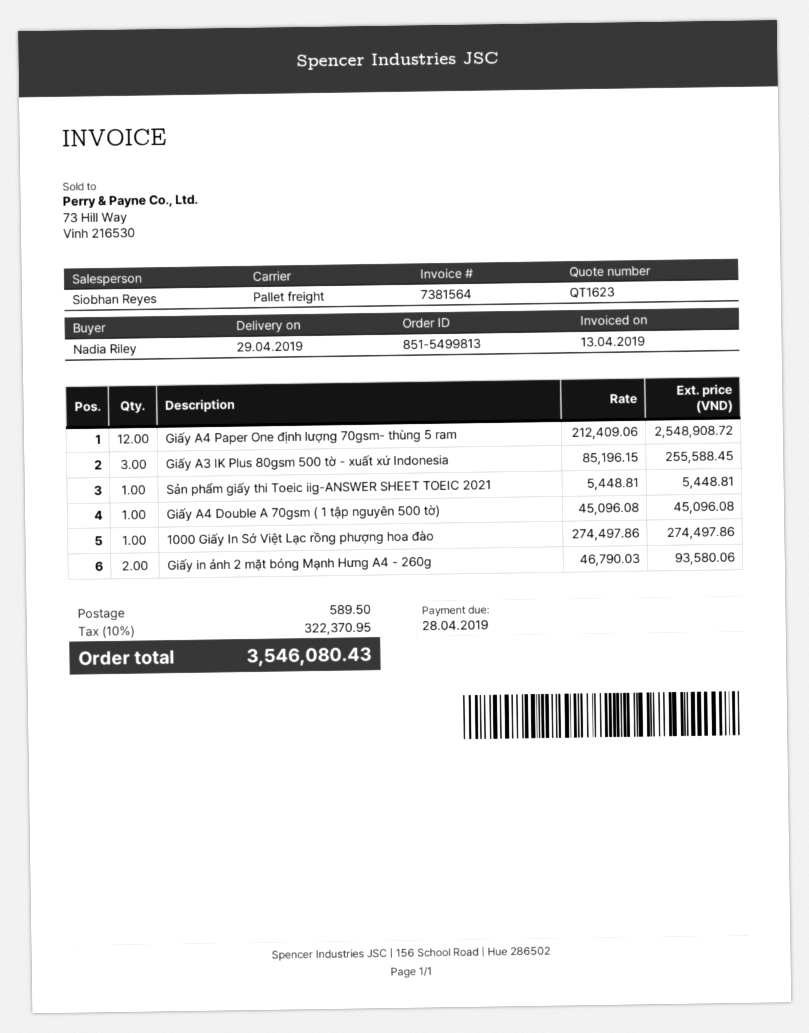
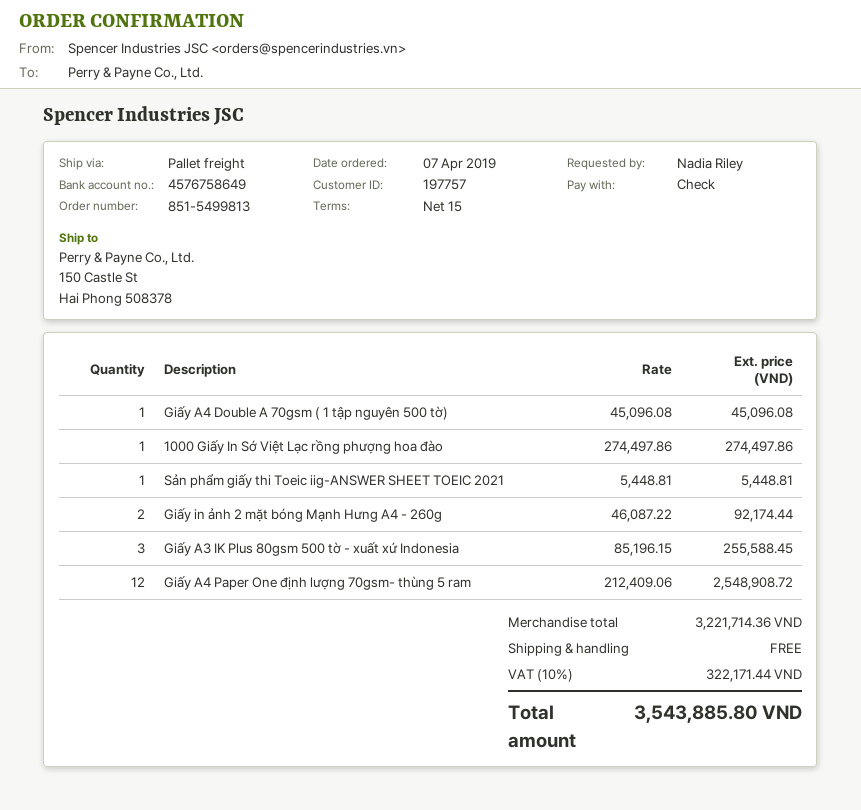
Giấy in ảnh 2 mặt bóng Mạnh Hưng A4 - 260g: 2 x 46790.03 = 93580.06 -> 2 x 46087.22 = 92174.44
shipping: 589.50 -> 0.00
tax: 10% = 322370.95 -> 10% = 322171.44
total: 3546080.43 -> 3543885.80

